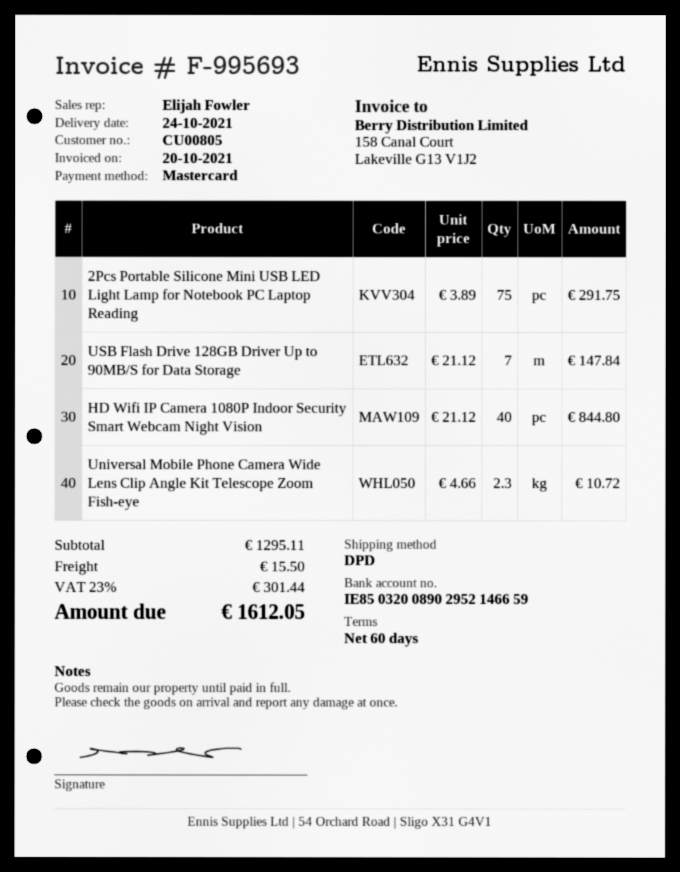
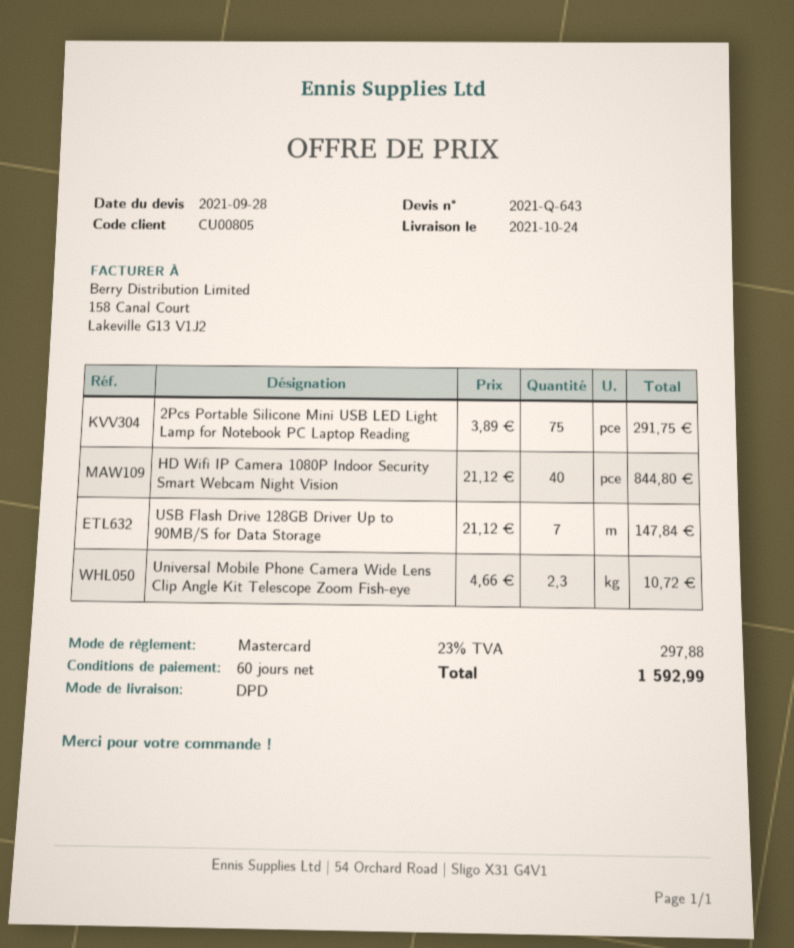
shipping: 15.50 -> none
tax: 23% = 301.44 -> 23% = 297.88
total: 1612.05 -> 1592.99

